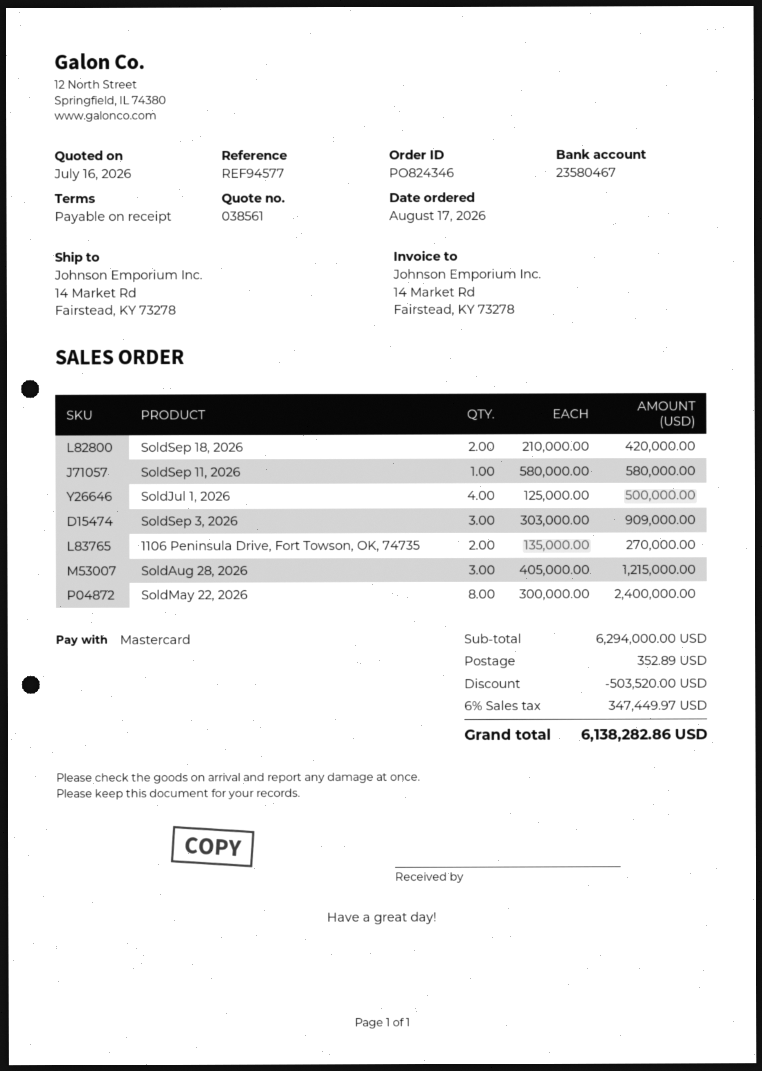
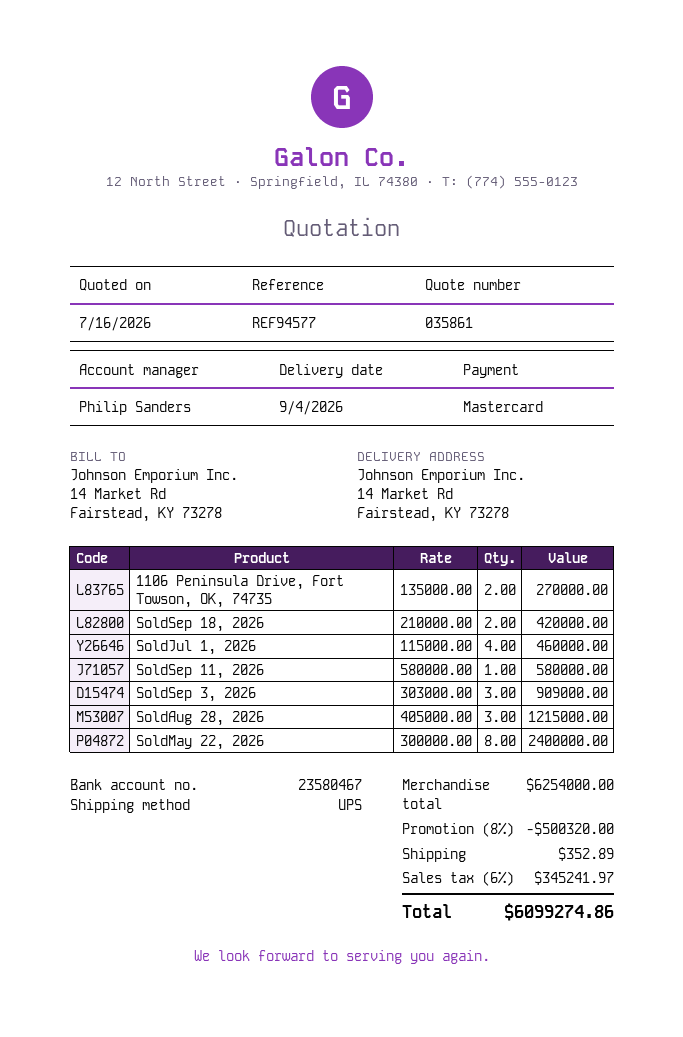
quote number: 038561 -> 035861
SoldJul 1, 2026: 4 x 125000.00 = 500000.00 -> 4 x 115000.00 = 460000.00
subtotal: 6294000.00 -> 6254000.00
discount: 503520.00 -> 500320.00
tax: 6% = 347449.97 -> 6% = 345241.97
total: 6138282.86 -> 6099274.86

